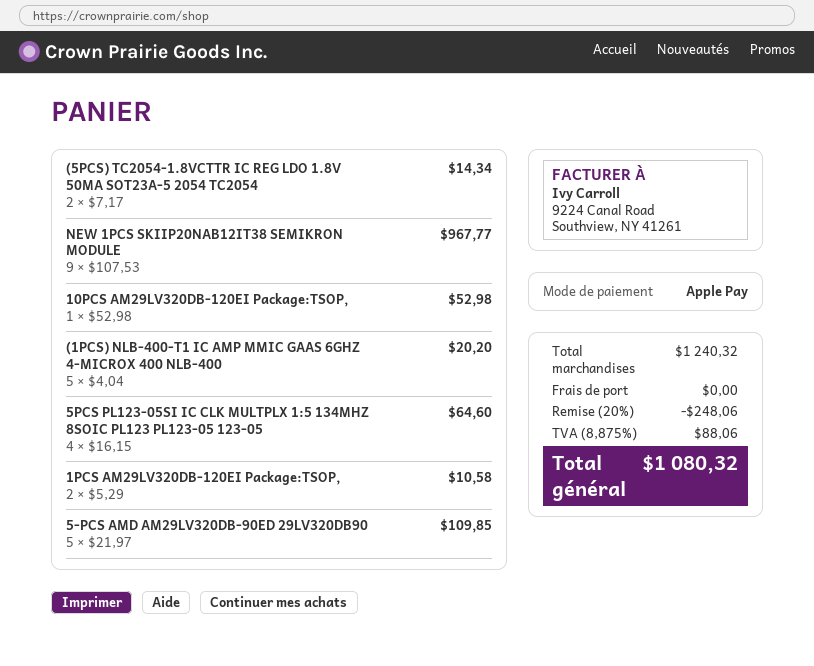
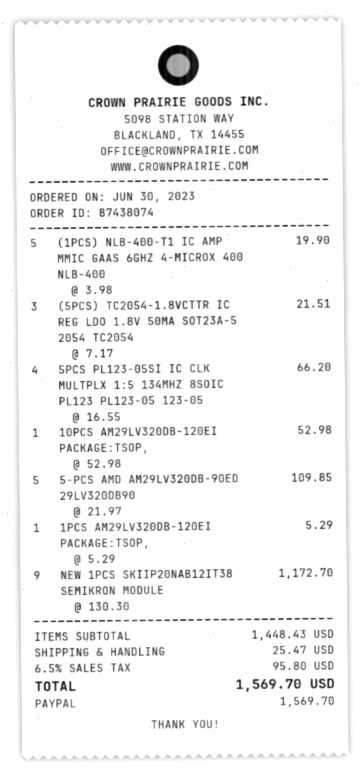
payment method: Apple Pay -> PayPal
(5PCS) TC2054-1.8VCTTR IC REG LDO 1.8V 50MA SOT23A-5 2054 TC2054: 2 x 7.17 = 14.34 -> 3 x 7.17 = 21.51
NEW 1PCS SKIIP20NAB12IT38 SEMIKRON MODULE: 9 x 107.53 = 967.77 -> 9 x 130.30 = 1172.70
(1PCS) NLB-400-T1 IC AMP MMIC GAAS 6GHZ 4-MICROX 400 NLB-400: 5 x 4.04 = 20.20 -> 5 x 3.98 = 19.90
5PCS PL123-05SI IC CLK MULTPLX 1:5 134MHZ 8SOIC PL123 PL123-05 123-05: 4 x 16.15 = 64.60 -> 4 x 16.55 = 66.20
1PCS AM29LV320DB-120EI Package:TSOP,: 2 x 5.29 = 10.58 -> 1 x 5.29 = 5.29
subtotal: 1240.32 -> 1448.43
discount: 20% = 248.06 -> none
shipping: 0.00 -> 25.47
tax: 8.875% = 88.06 -> 6.5% = 95.80
total: 1080.32 -> 1569.70

